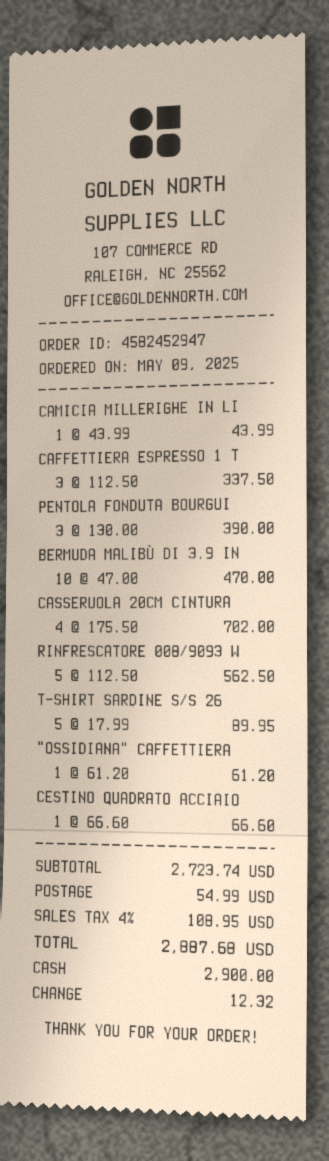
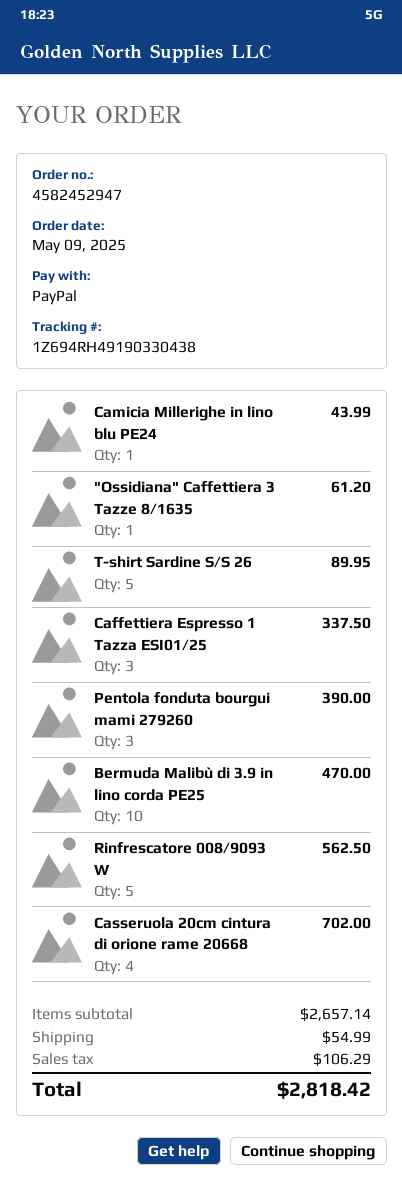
payment method: cash -> PayPal
CESTINO QUADRATO ACCIAIO: 1 for 66.60 -> none
subtotal: 2723.74 -> 2657.14
tax: 108.95 -> 106.29
total: 2887.68 -> 2818.42

